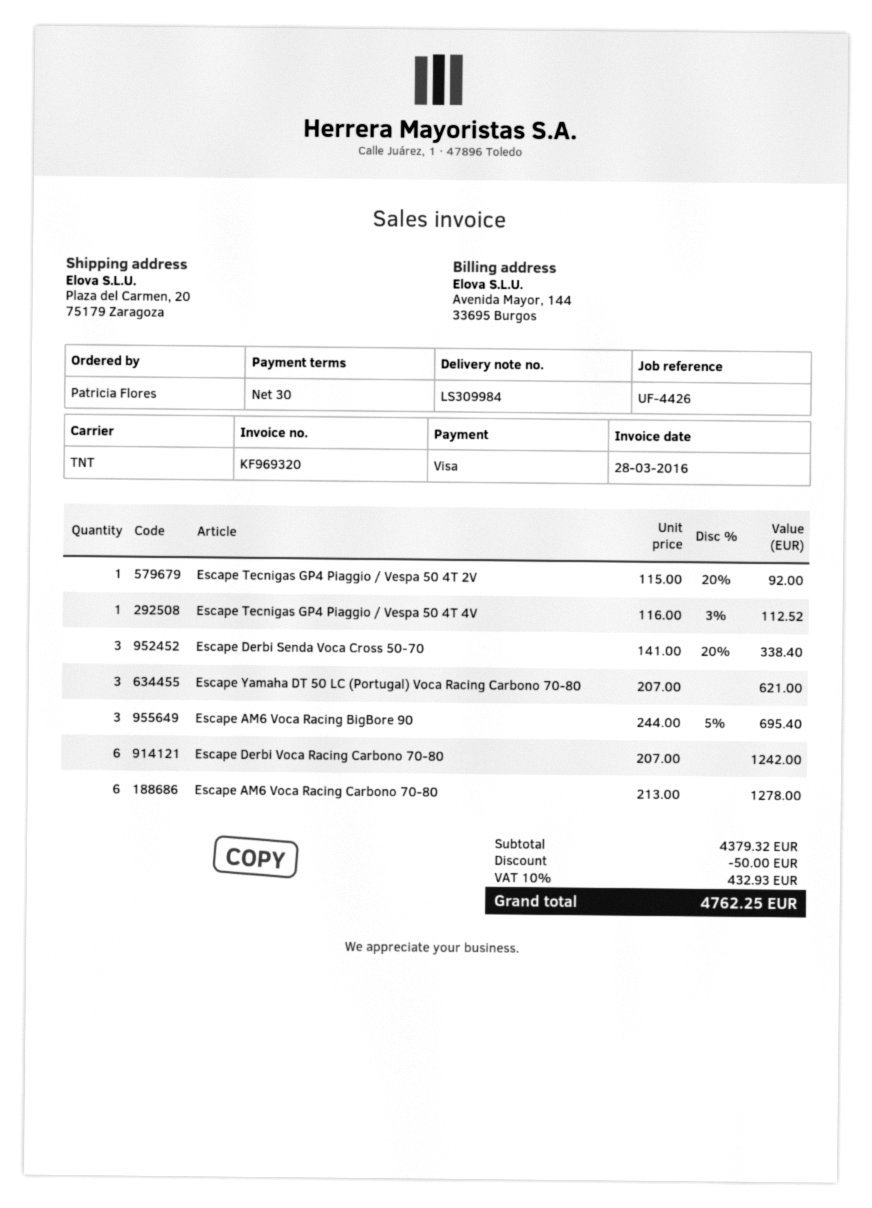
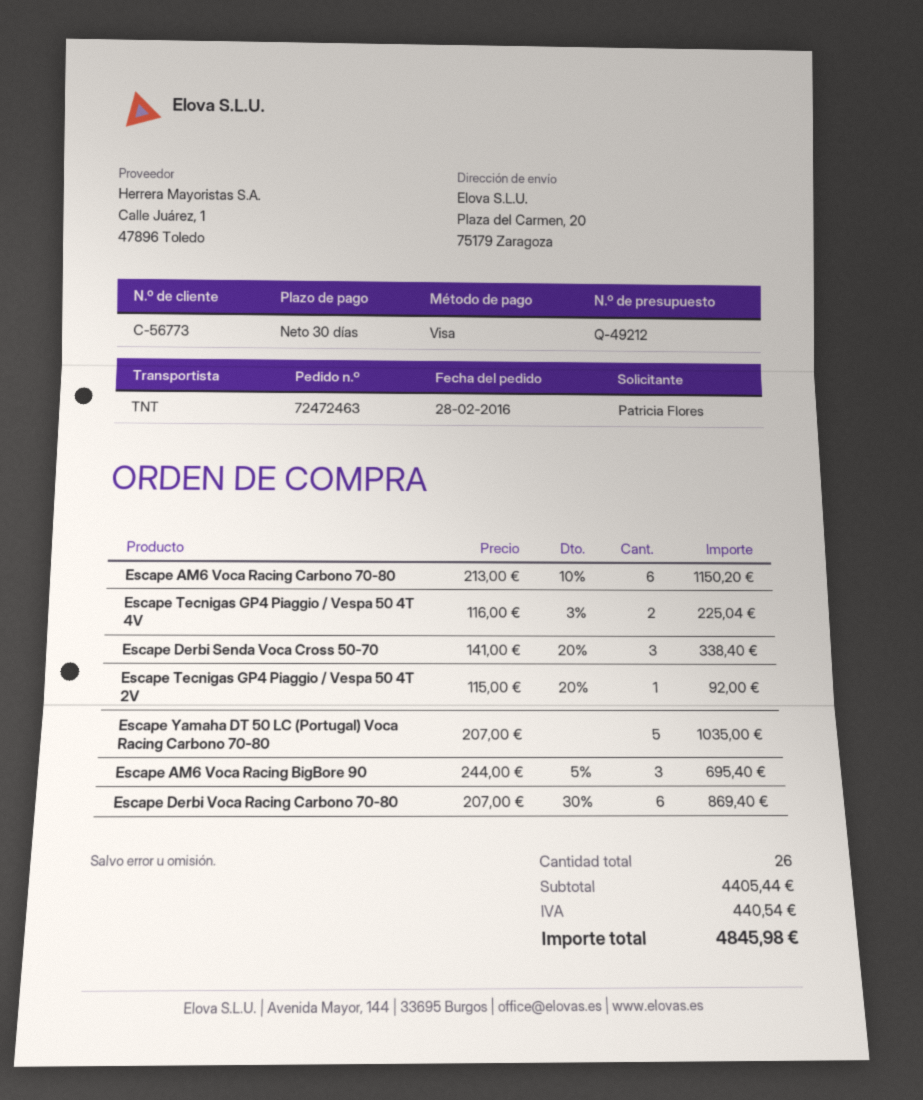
Escape Tecnigas GP4 Piaggio / Vespa 50 4T 4V: 1 x 116.00 - 3% = 112.52 -> 2 x 116.00 - 3% = 225.04
Escape Yamaha DT 50 LC (Portugal) Voca Racing Carbono 70-80: 3 x 207.00 = 621.00 -> 5 x 207.00 = 1035.00
Escape Derbi Voca Racing Carbono 70-80: 6 x 207.00 = 1242.00 -> 6 x 207.00 - 30% = 869.40
Escape AM6 Voca Racing Carbono 70-80: 6 x 213.00 = 1278.00 -> 6 x 213.00 - 10% = 1150.20
subtotal: 4379.32 -> 4405.44
discount: 50.00 -> none
tax: 432.93 -> 440.54
total: 4762.25 -> 4845.98

